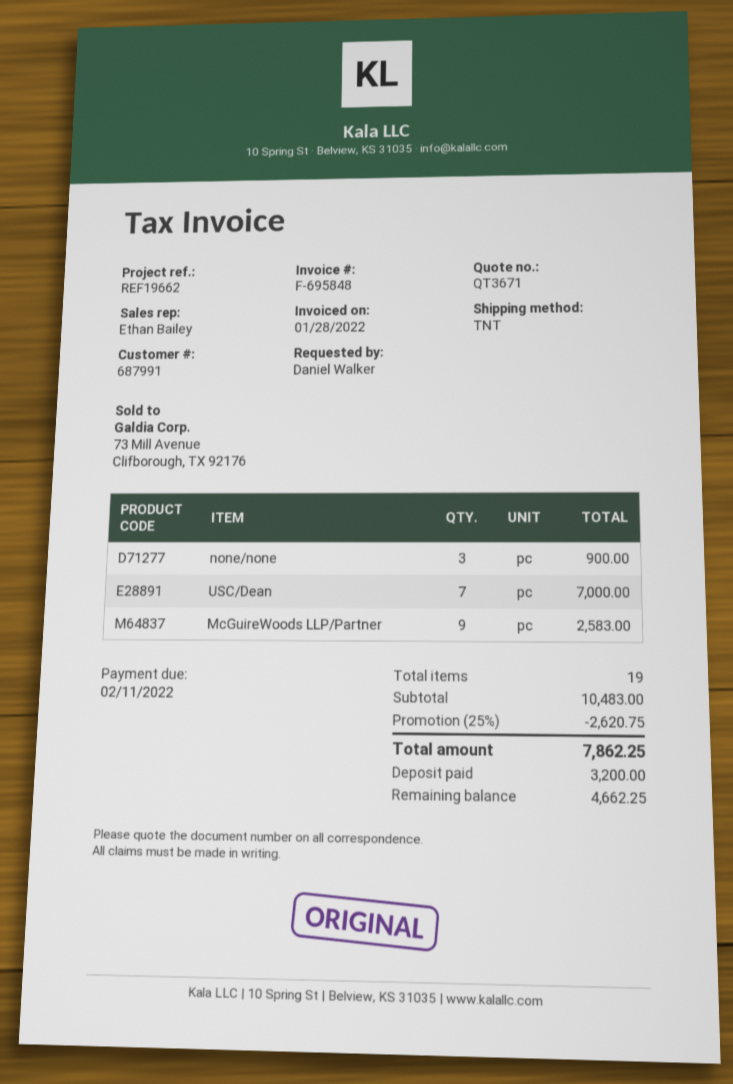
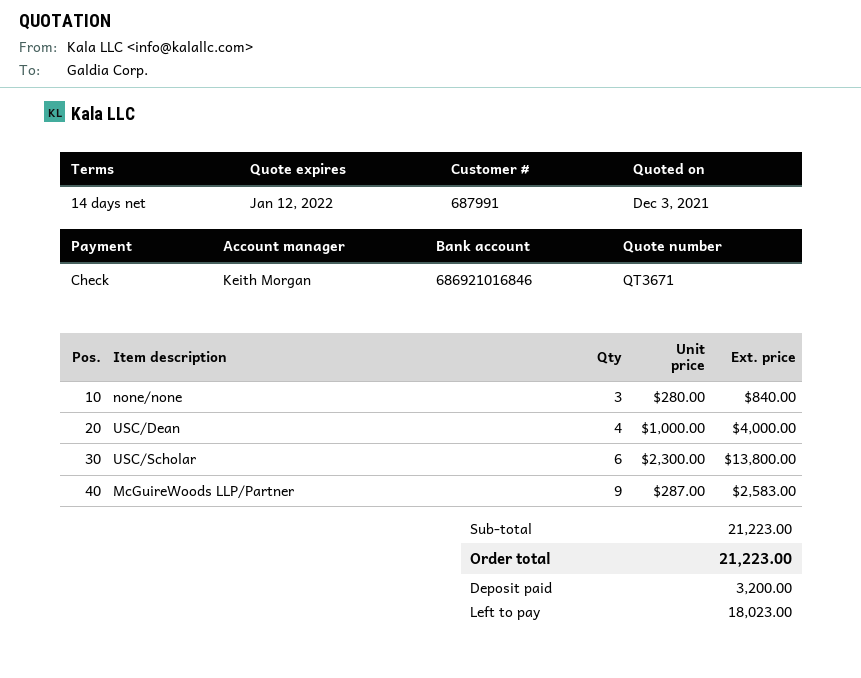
sales rep: Ethan Bailey -> Keith Morgan
none/none: 3 for 900.00 -> 3 for 840.00
USC/Dean: 7 for 7000.00 -> 4 for 4000.00
USC/Scholar: none -> 6 for 13800.00
subtotal: 10483.00 -> 21223.00
discount: 25% = 2620.75 -> none
total: 7862.25 -> 21223.00
balance: 4662.25 -> 18023.00

